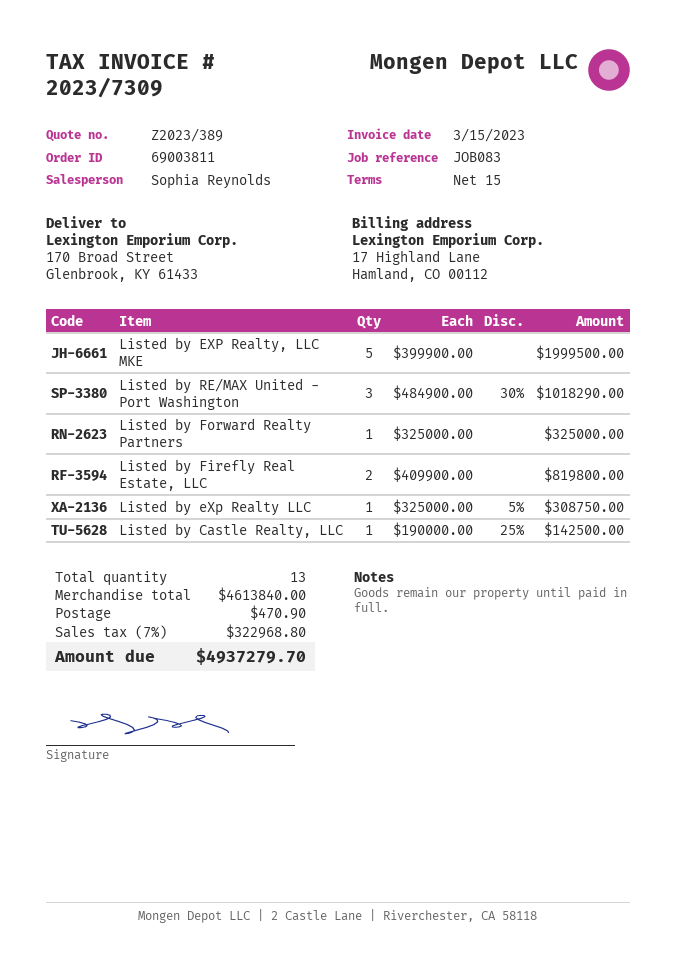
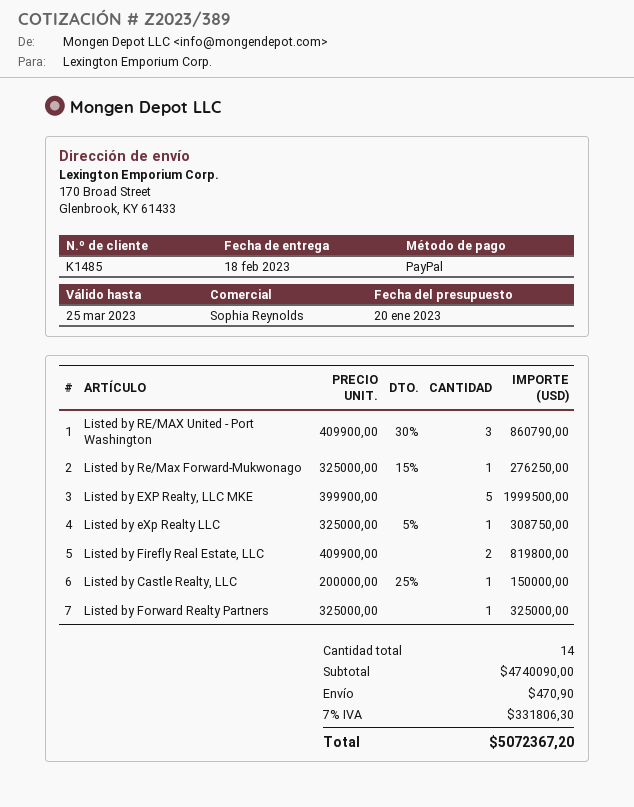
Listed by RE/MAX United - Port Washington: 3 x 484900.00 - 30% = 1018290.00 -> 3 x 409900.00 - 30% = 860790.00
Listed by Castle Realty, LLC: 1 x 190000.00 - 25% = 142500.00 -> 1 x 200000.00 - 25% = 150000.00
Listed by Re/Max Forward-Mukwonago: none -> 1 x 325000.00 - 15% = 276250.00
total quantity: 13 -> 14
subtotal: 4613840.00 -> 4740090.00
tax: 7% = 322968.80 -> 7% = 331806.30
total: 4937279.70 -> 5072367.20

